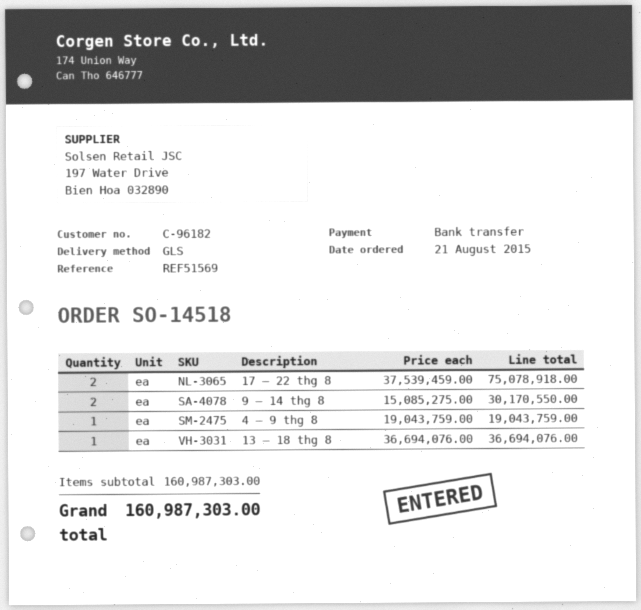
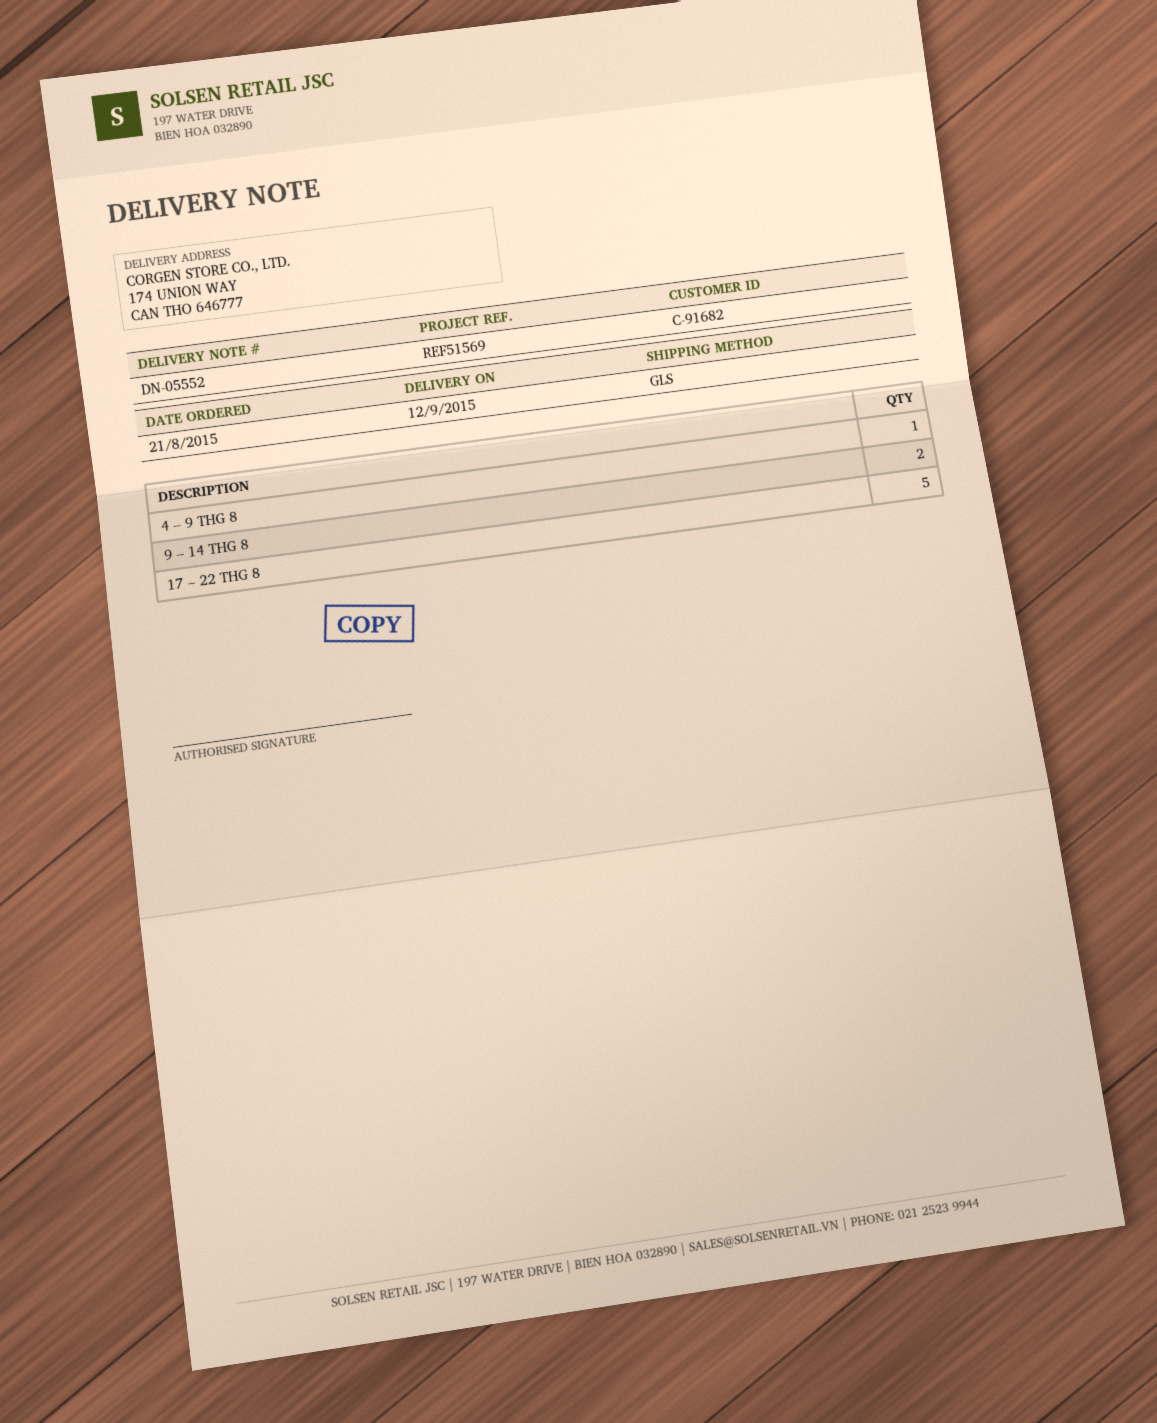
customer number: C-96182 -> C-91682
17 – 22 thg 8: 2 -> 5
13 – 18 thg 8: 1 -> none

